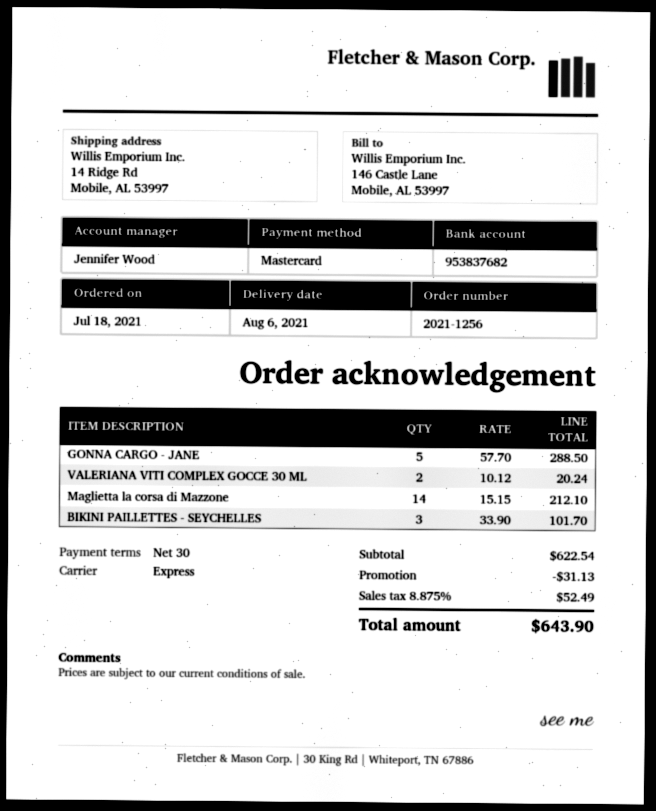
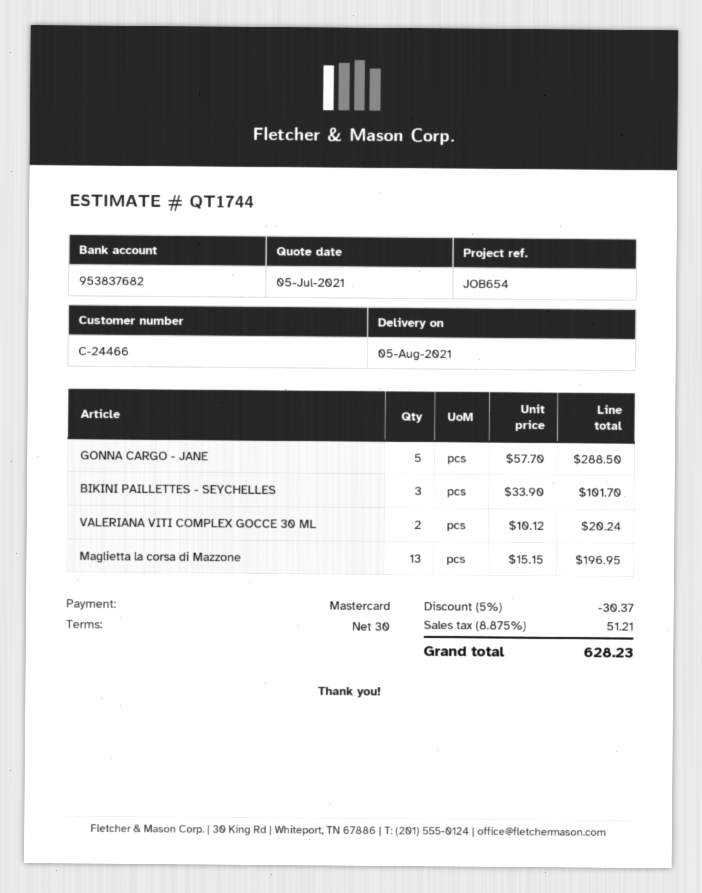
delivery date: 2021-08-06 -> 2021-08-05
Maglietta la corsa di Mazzone: 14 x 15.15 = 212.10 -> 13 x 15.15 = 196.95
discount: 31.13 -> 30.37
tax: 8.875% = 52.49 -> 8.875% = 51.21
total: 643.90 -> 628.23

